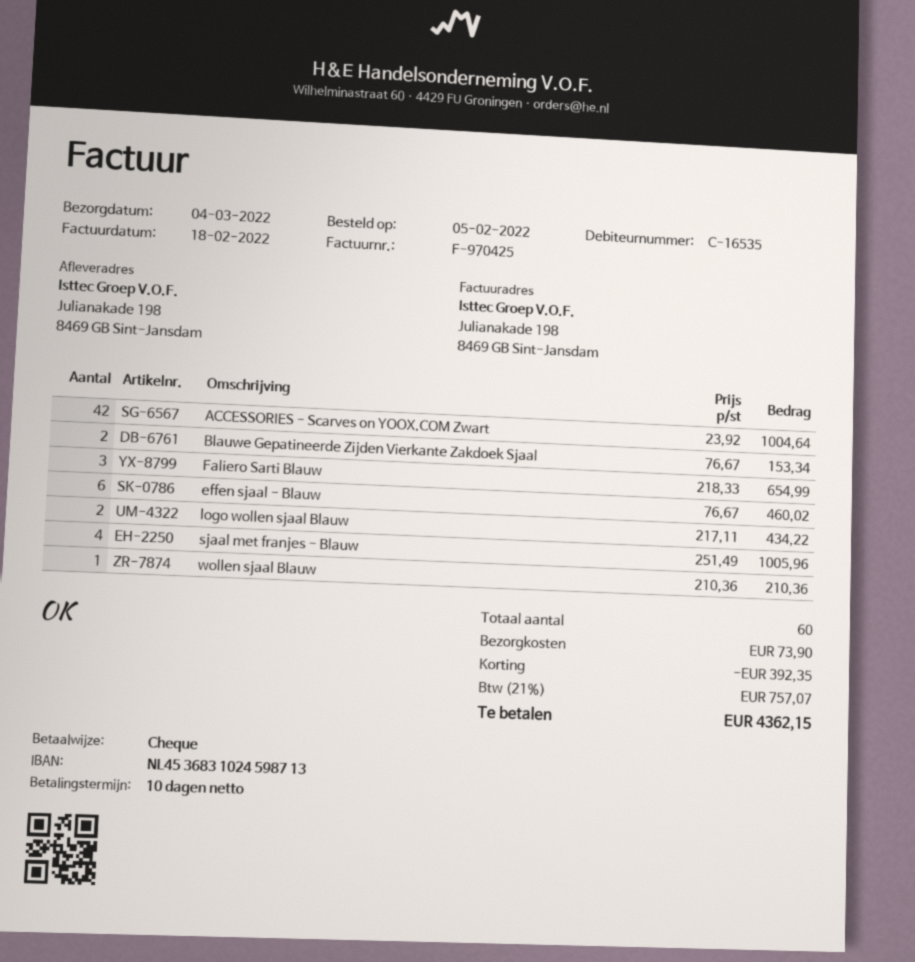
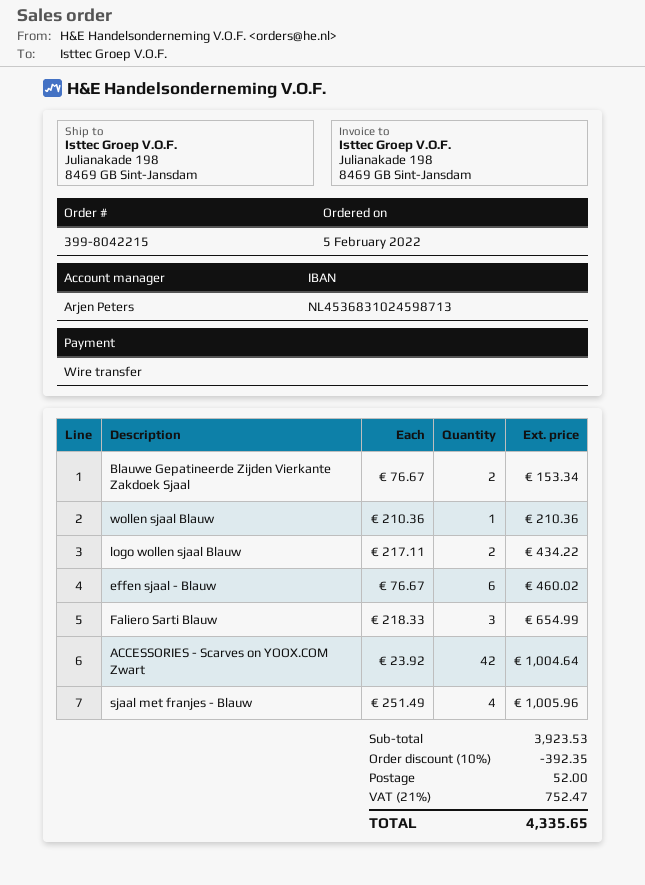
payment method: cheque -> bank transfer
shipping: 73.90 -> 52.00
tax: 21% = 757.07 -> 21% = 752.47
total: 4362.15 -> 4335.65

